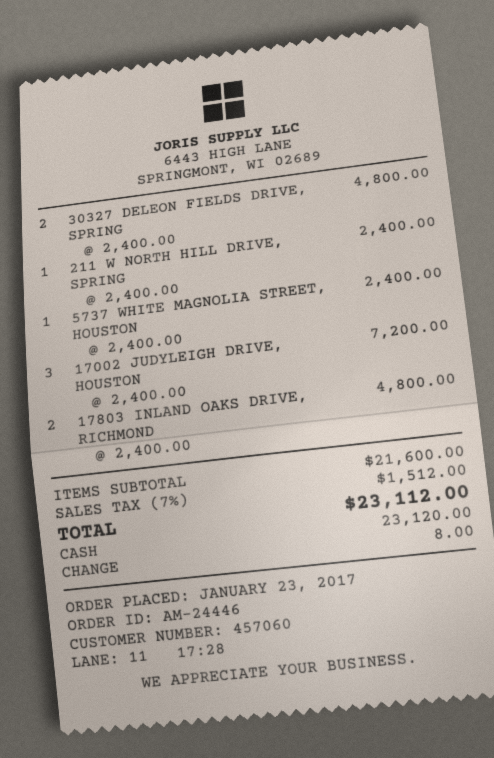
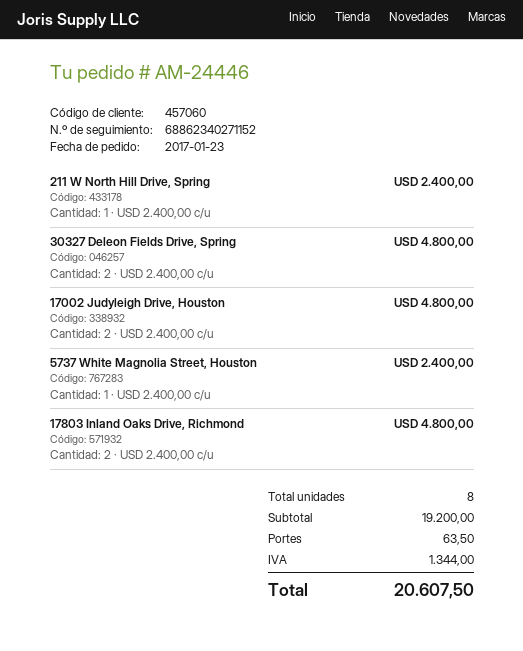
17002 JUDYLEIGH DRIVE, HOUSTON: 3 x 2400.00 = 7200.00 -> 2 x 2400.00 = 4800.00
subtotal: 21600.00 -> 19200.00
shipping: none -> 63.50
tax: 1512.00 -> 1344.00
total: 23112.00 -> 20607.50

